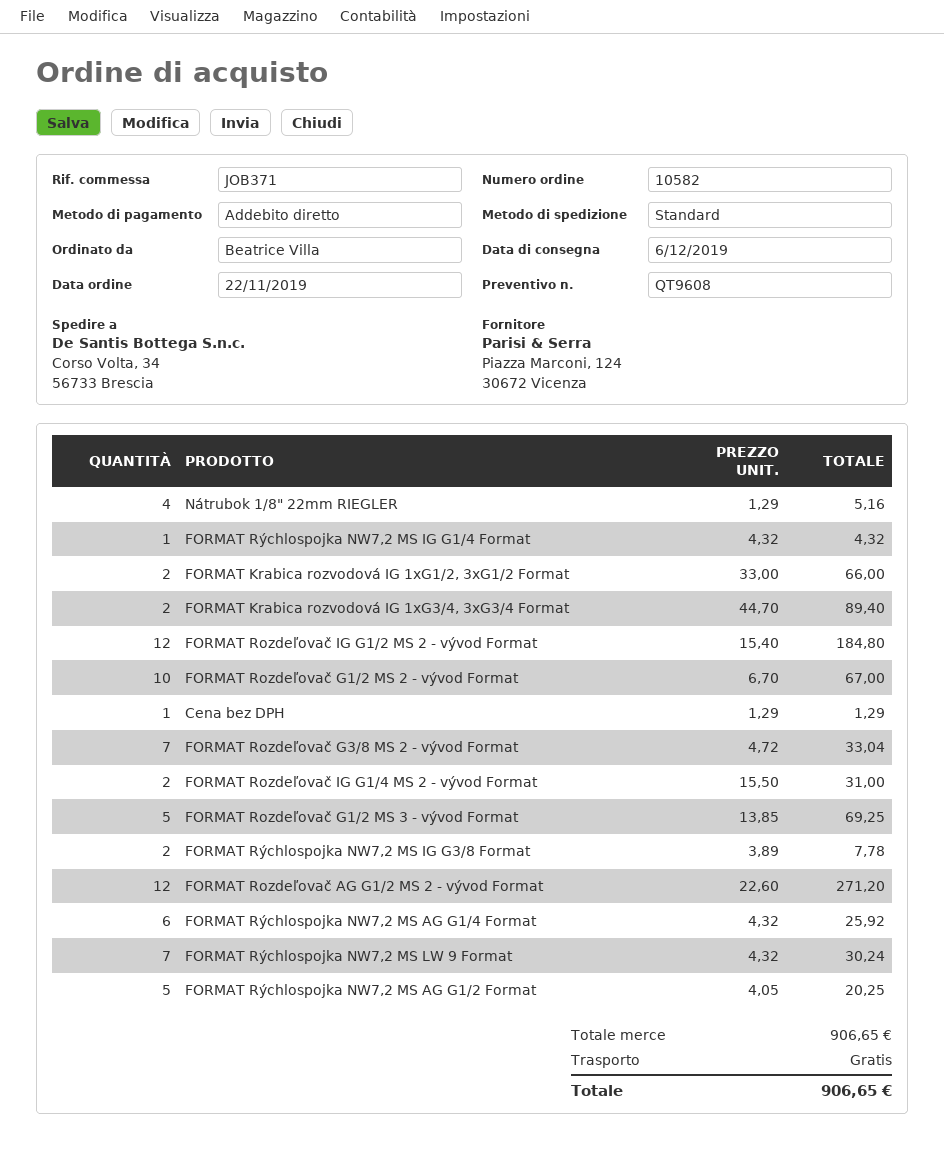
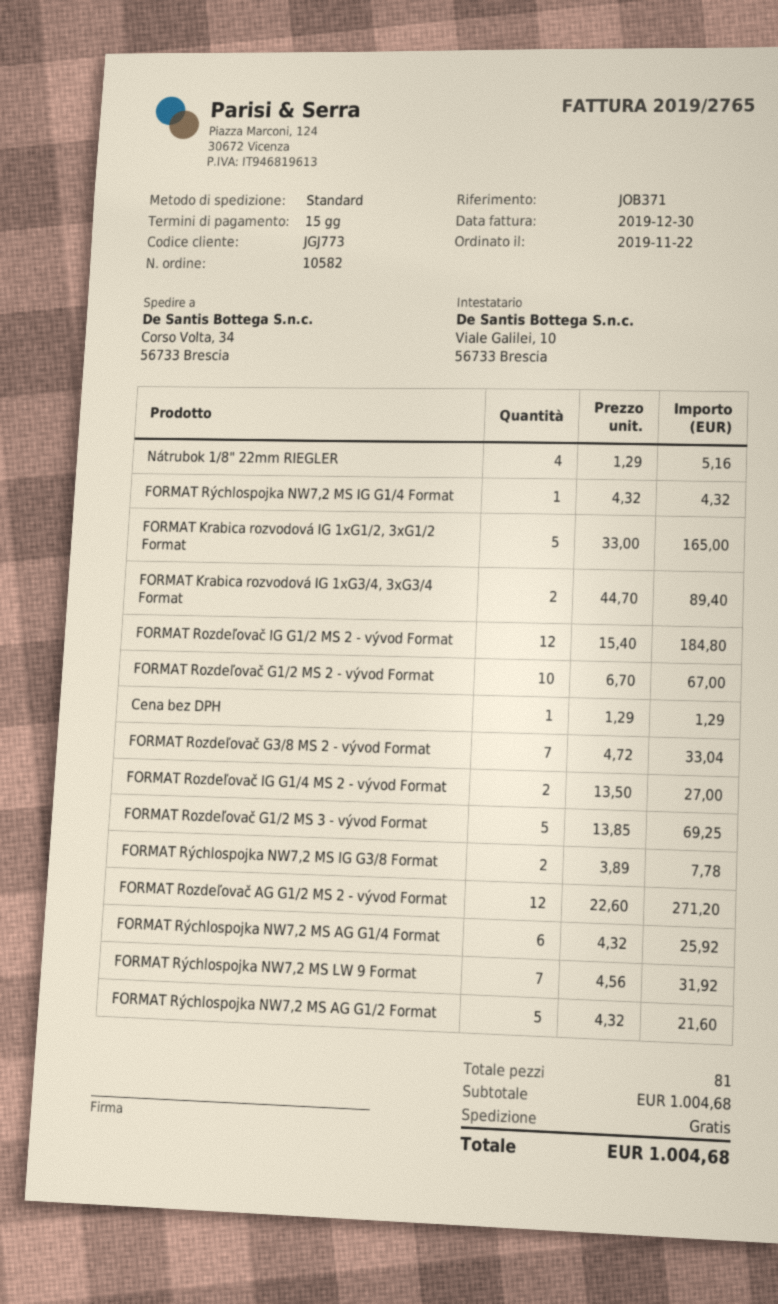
FORMAT Krabica rozvodová IG 1xG1/2, 3xG1/2 Format: 2 x 33.00 = 66.00 -> 5 x 33.00 = 165.00
FORMAT Rozdeľovač IG G1/4 MS 2 - vývod Format: 2 x 15.50 = 31.00 -> 2 x 13.50 = 27.00
FORMAT Rýchlospojka NW7,2 MS LW 9 Format: 7 x 4.32 = 30.24 -> 7 x 4.56 = 31.92
FORMAT Rýchlospojka NW7,2 MS AG G1/2 Format: 5 x 4.05 = 20.25 -> 5 x 4.32 = 21.60
subtotal: 906.65 -> 1004.68
total: 906.65 -> 1004.68

